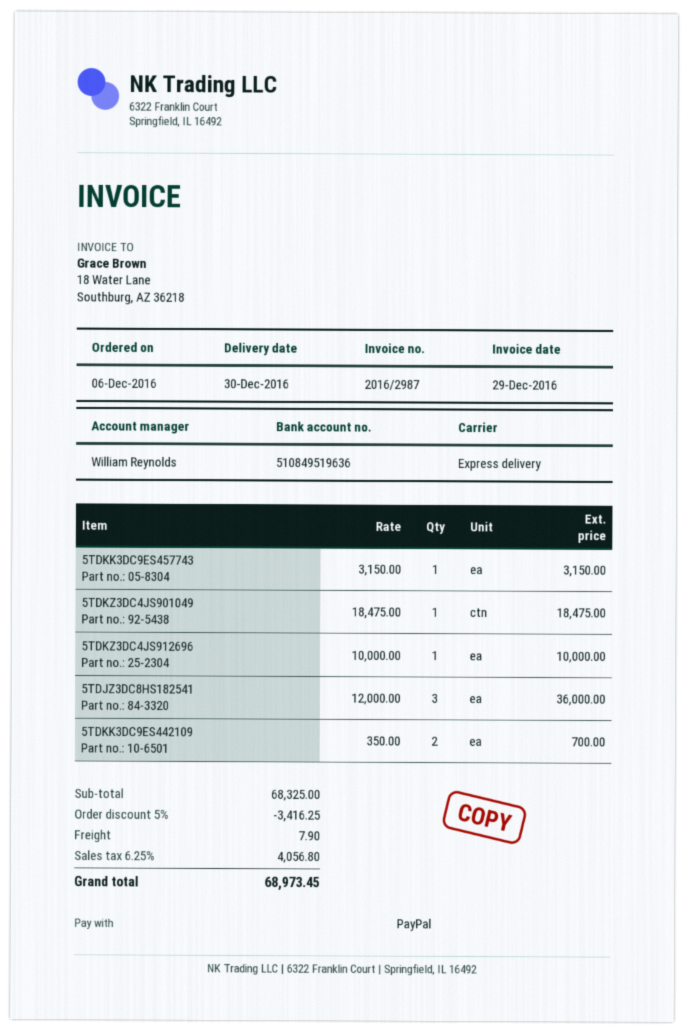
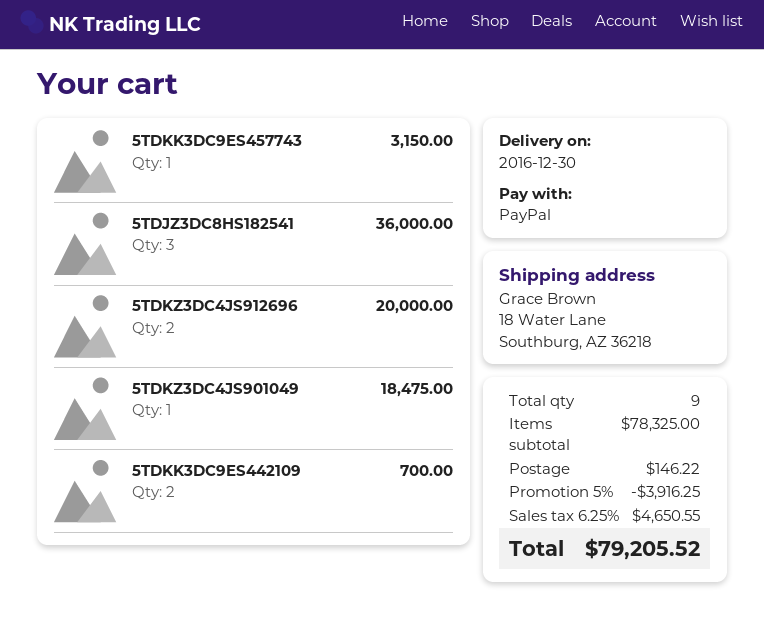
5TDKZ3DC4JS912696: 1 for 10000.00 -> 2 for 20000.00
subtotal: 68325.00 -> 78325.00
discount: 5% = 3416.25 -> 5% = 3916.25
shipping: 7.90 -> 146.22
tax: 6.25% = 4056.80 -> 6.25% = 4650.55
total: 68973.45 -> 79205.52

